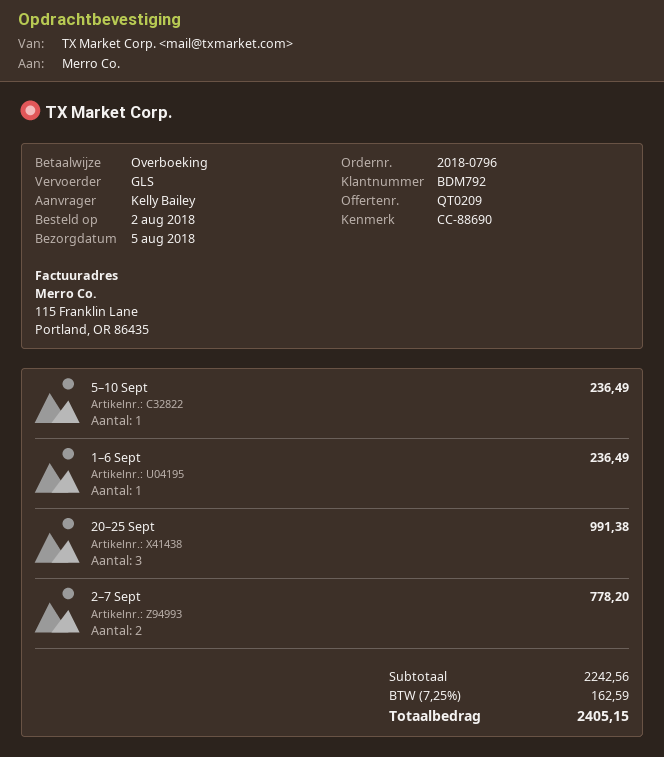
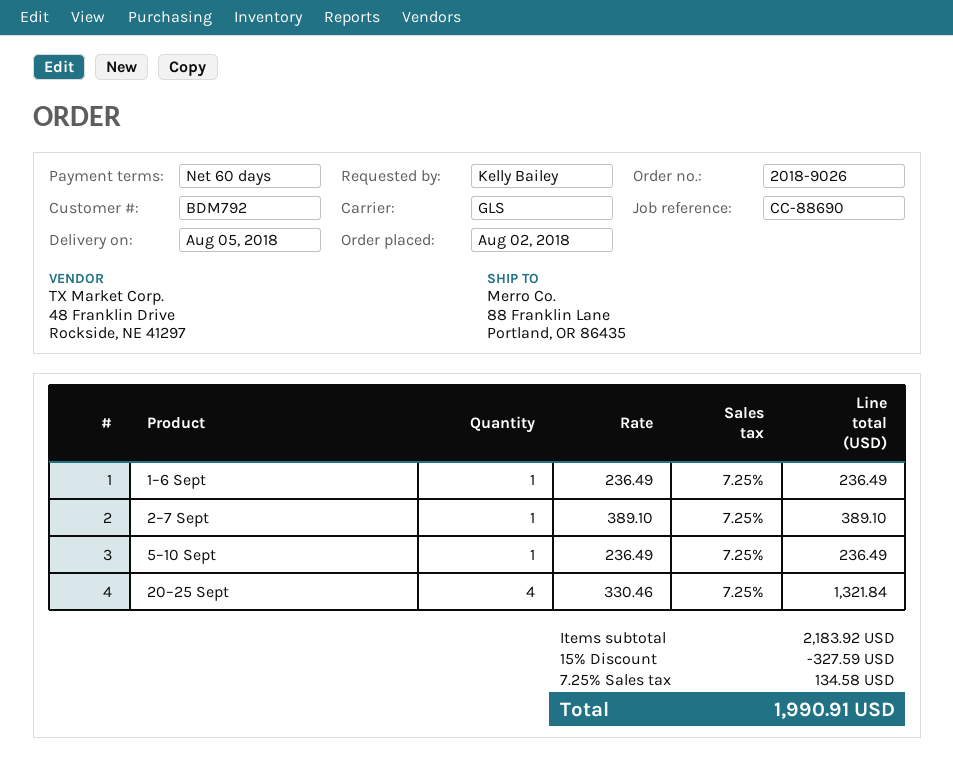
order number: 2018-0796 -> 2018-9026
20–25 Sept: 3 for 991.38 -> 4 for 1321.84
2–7 Sept: 2 for 778.20 -> 1 for 389.10
subtotal: 2242.56 -> 2183.92
discount: none -> 15% = 327.59
tax: 7.25% = 162.59 -> 7.25% = 134.58
total: 2405.15 -> 1990.91

